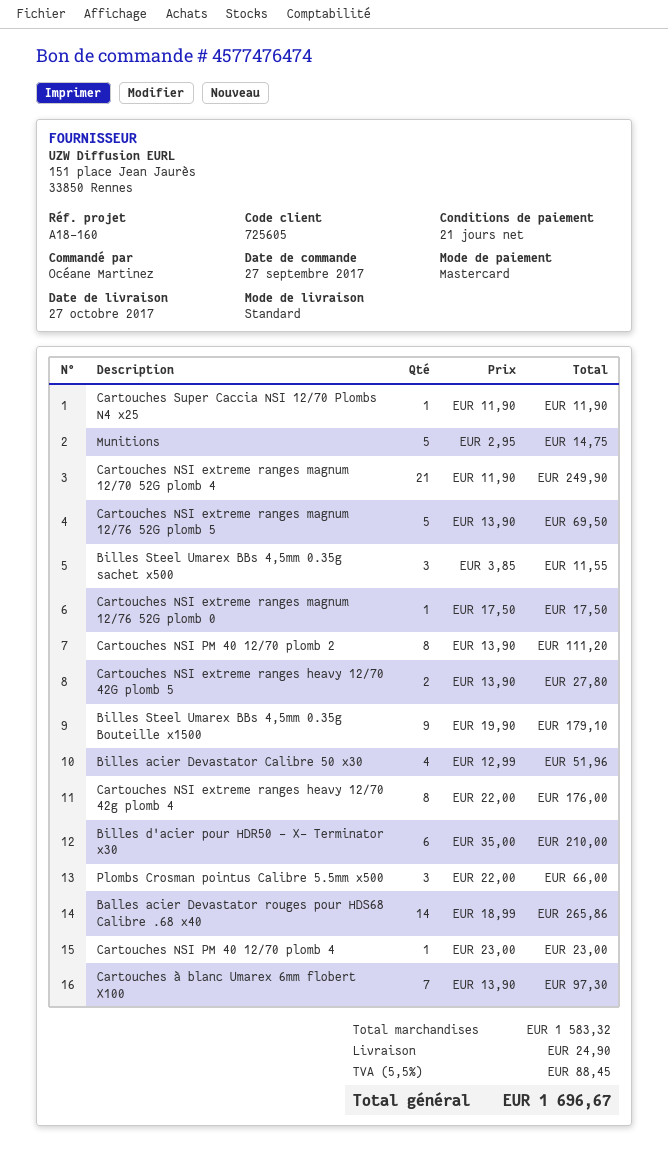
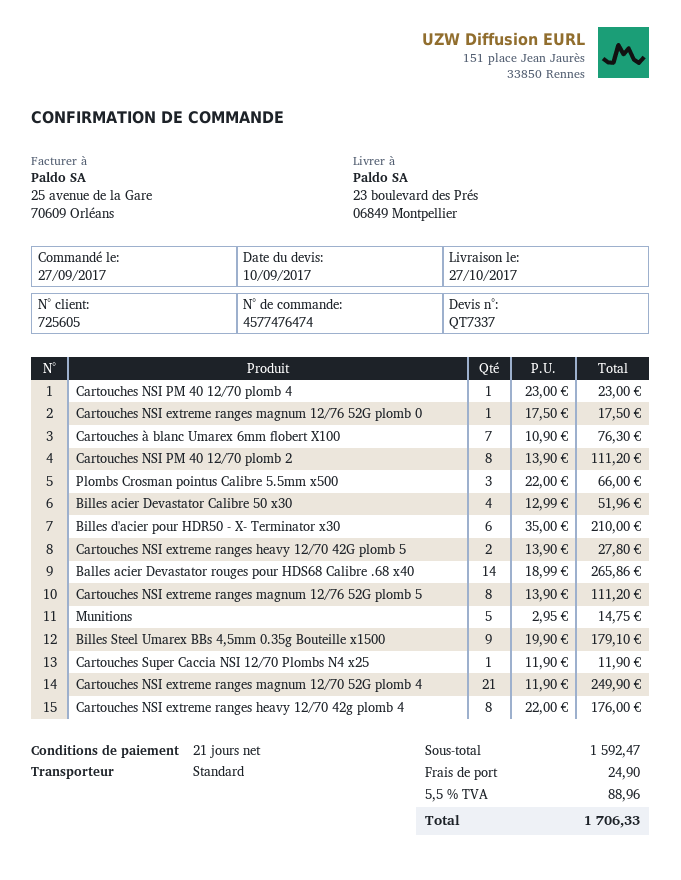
Cartouches NSI extreme ranges magnum 12/76 52G plomb 5: 5 x 13.90 = 69.50 -> 8 x 13.90 = 111.20
Billes Steel Umarex BBs 4,5mm 0.35g sachet x500: 3 x 3.85 = 11.55 -> none
Cartouches à blanc Umarex 6mm flobert X100: 7 x 13.90 = 97.30 -> 7 x 10.90 = 76.30
subtotal: 1583.32 -> 1592.47
tax: 5.5% = 88.45 -> 5.5% = 88.96
total: 1696.67 -> 1706.33

